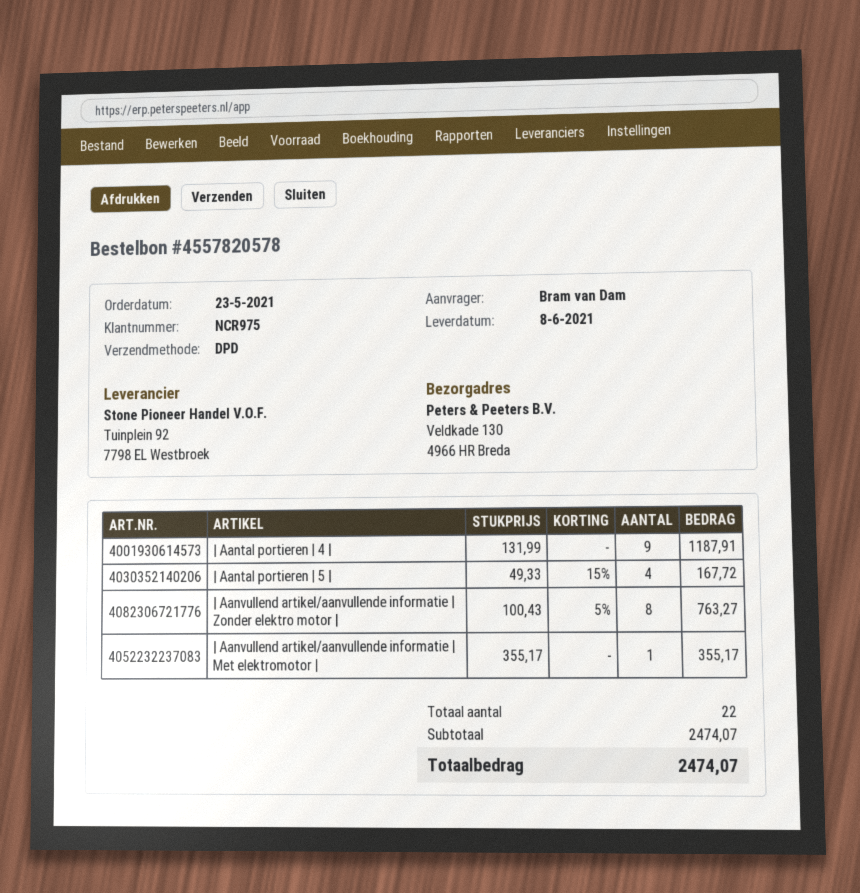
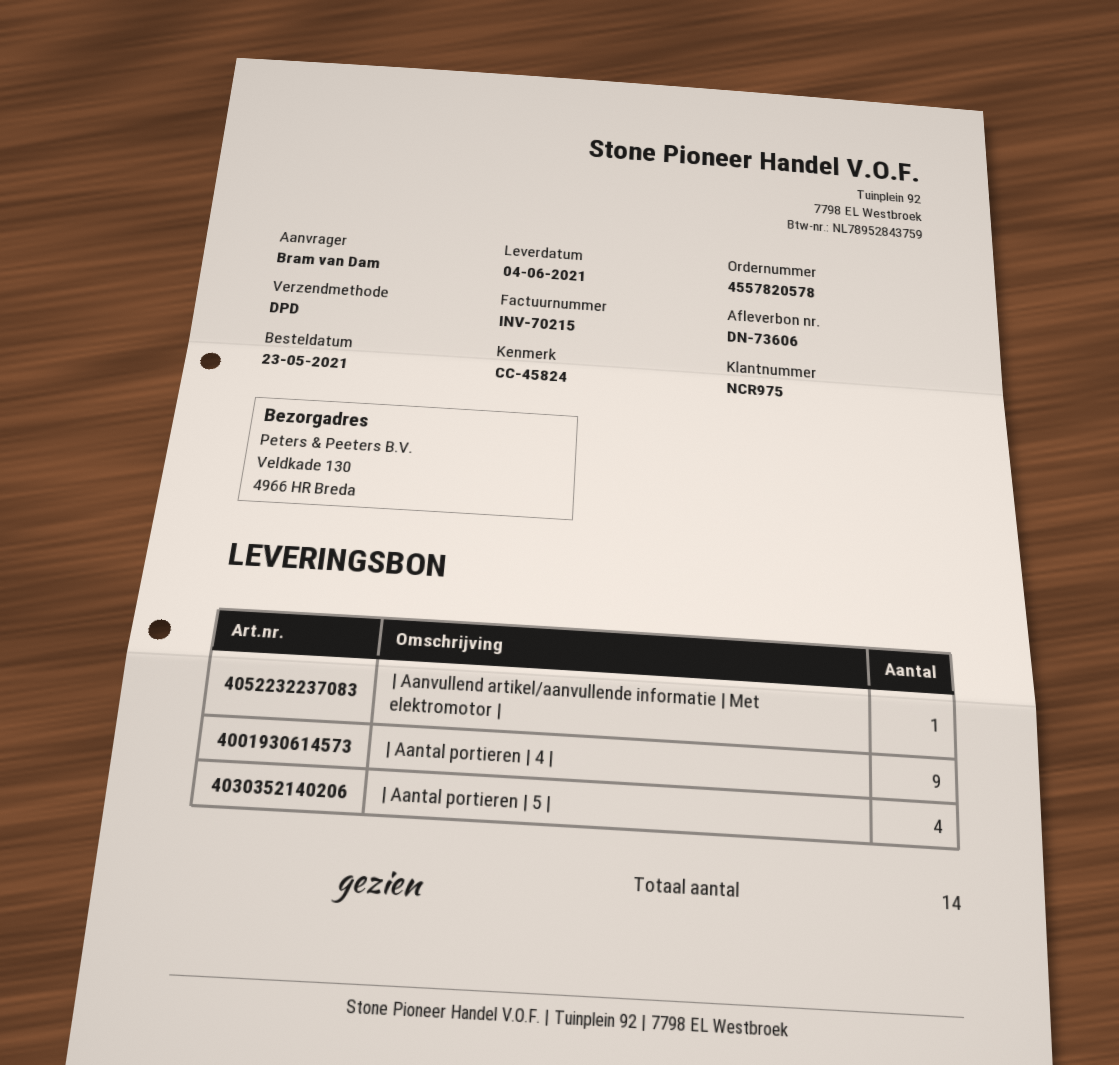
delivery date: 2021-06-08 -> 2021-06-04
| Aanvullend artikel/aanvullende informatie | Zonder elektro motor |: 8 -> none
total quantity: 22 -> 14

